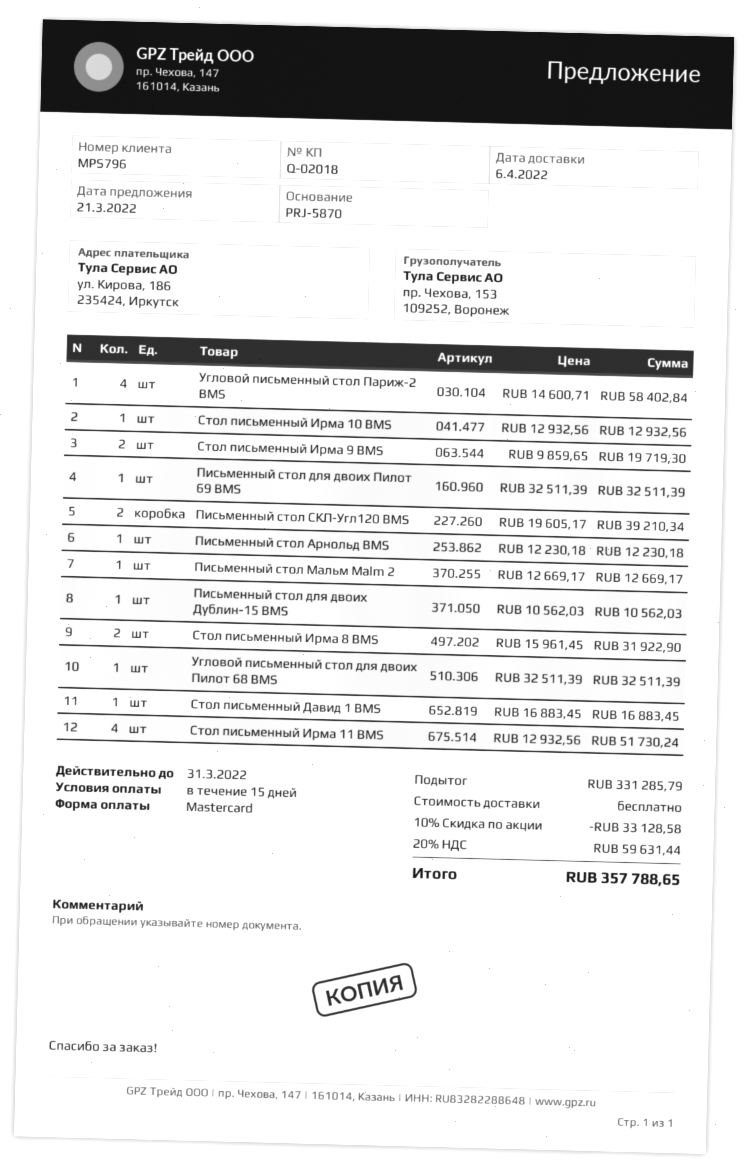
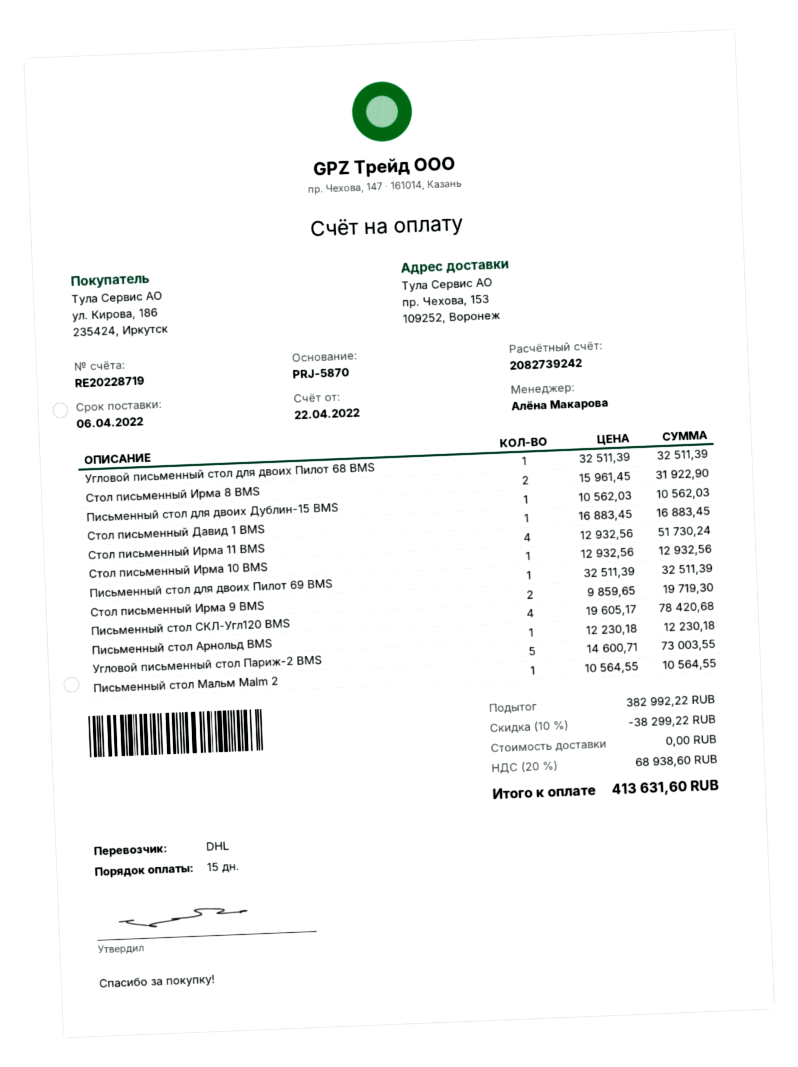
Угловой письменный стол Париж-2 BMS: 4 x 14600.71 = 58402.84 -> 5 x 14600.71 = 73003.55
Письменный стол СКЛ-Угл120 BMS: 2 x 19605.17 = 39210.34 -> 4 x 19605.17 = 78420.68
Письменный стол Мальм Malm 2: 1 x 12669.17 = 12669.17 -> 1 x 10564.55 = 10564.55
subtotal: 331285.79 -> 382992.22
discount: 10% = 33128.58 -> 10% = 38299.22
tax: 20% = 59631.44 -> 20% = 68938.60
total: 357788.65 -> 413631.60

